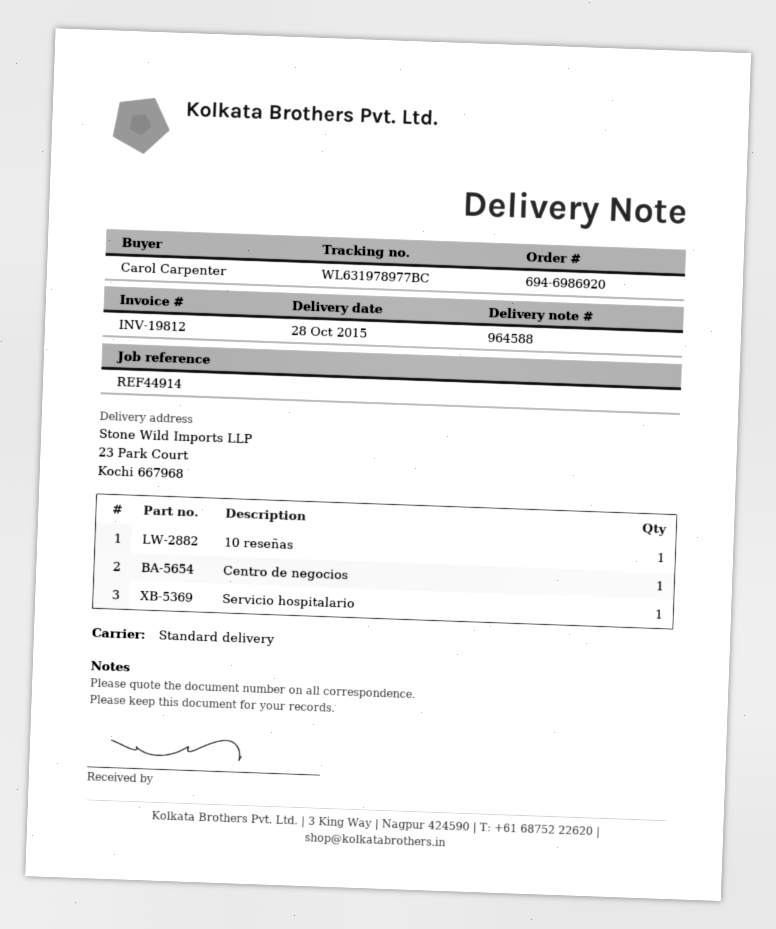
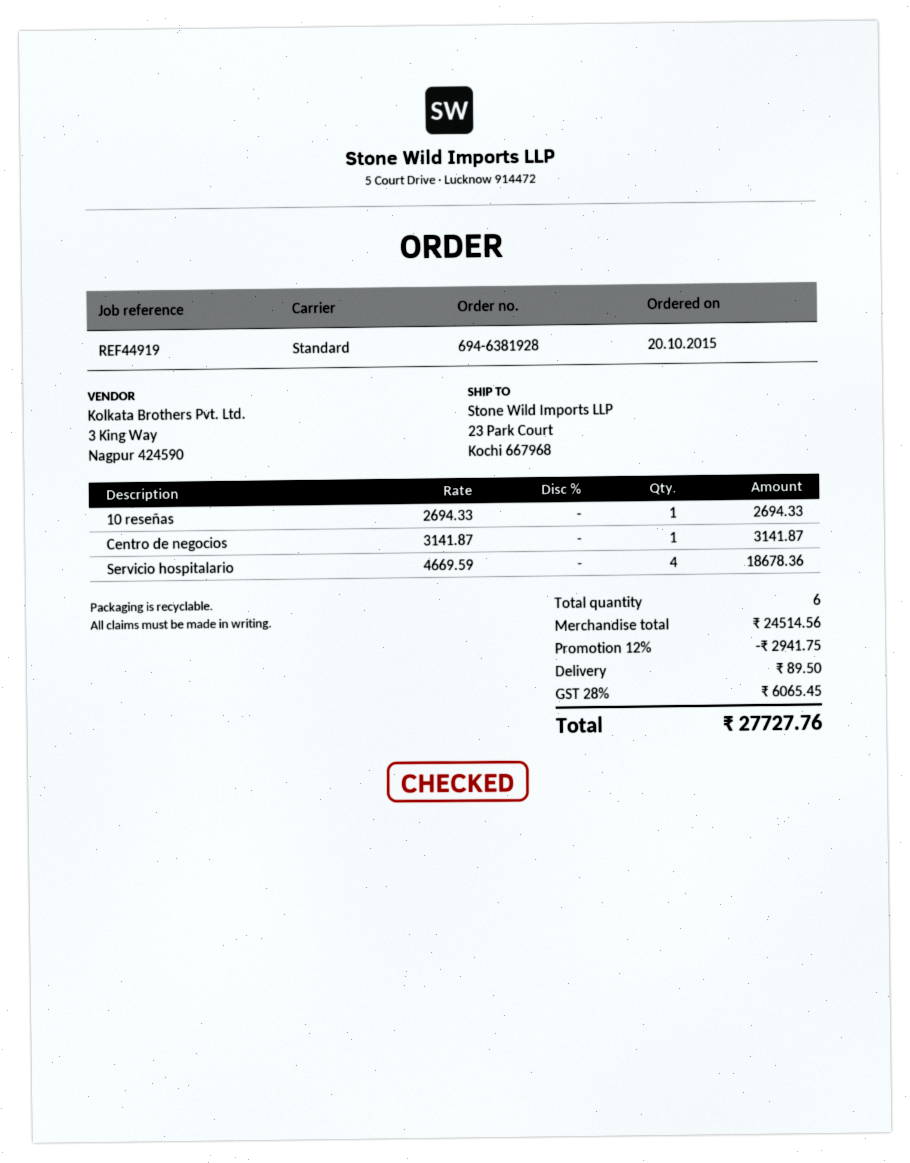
order number: 694-6986920 -> 694-6381928
reference: REF44914 -> REF44919
Servicio hospitalario: 1 -> 4

